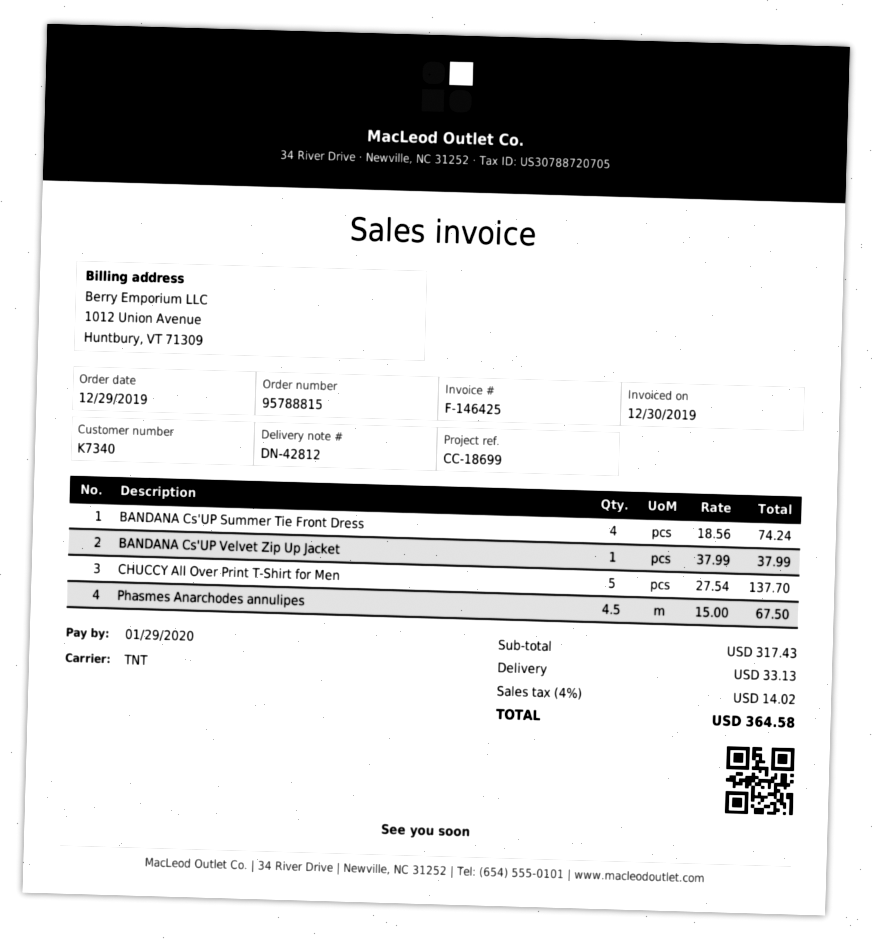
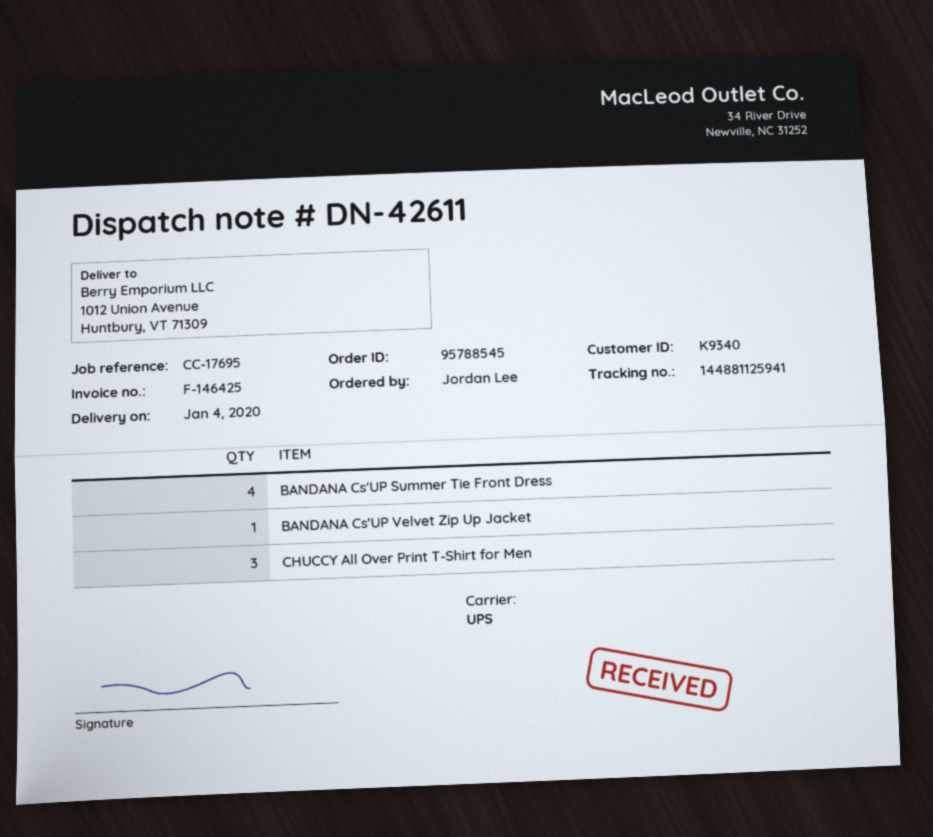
order number: 95788815 -> 95788545
delivery note number: DN-42812 -> DN-42611
customer number: K7340 -> K9340
reference: CC-18699 -> CC-17695
shipping method: TNT -> UPS
CHUCCY All Over Print T-Shirt for Men: 5 -> 3
Phasmes Anarchodes annulipes: 4.5 -> none

